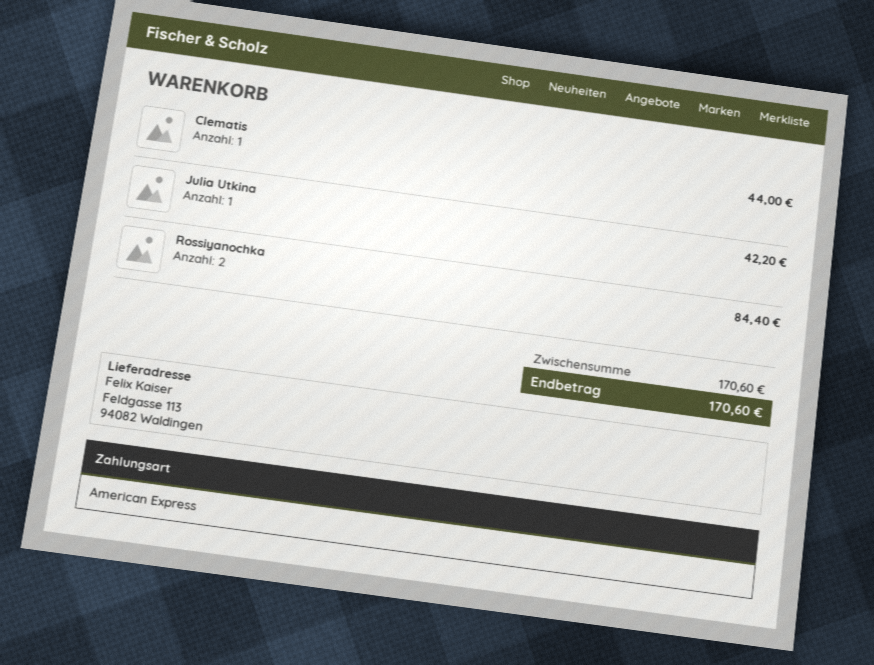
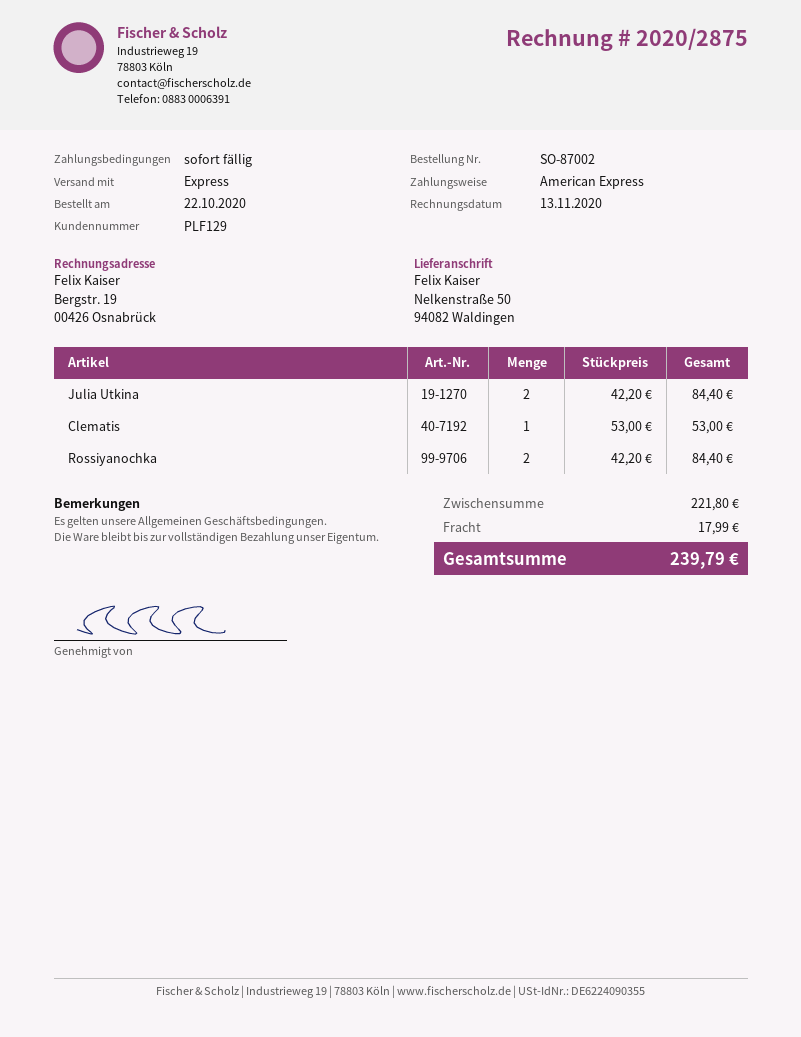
ship to: Feldgasse 113, 94082 Waldingen -> Nelkenstraße 50, 94082 Waldingen
Clematis: 1 for 44.00 -> 1 for 53.00
Julia Utkina: 1 for 42.20 -> 2 for 84.40
subtotal: 170.60 -> 221.80
shipping: none -> 17.99
total: 170.60 -> 239.79

